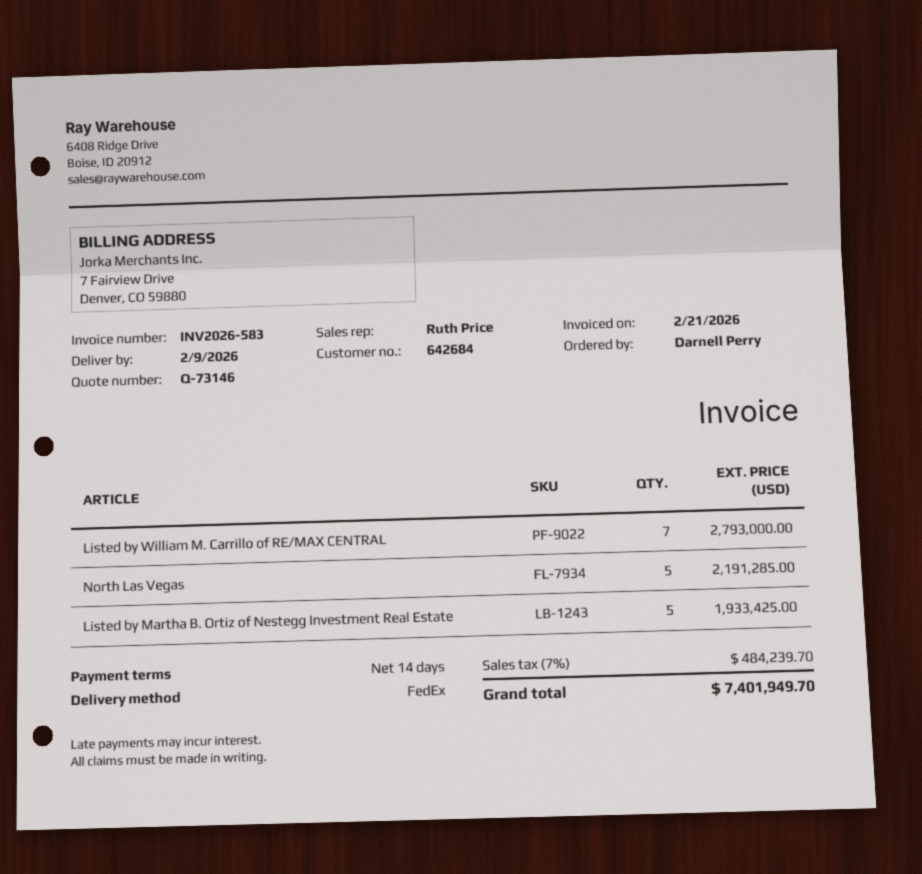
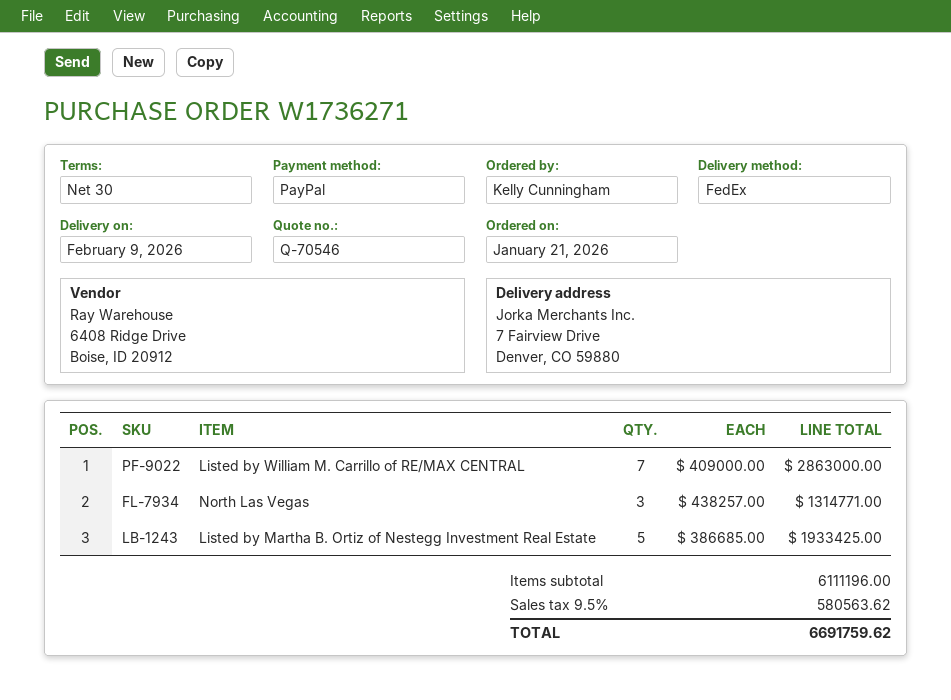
quote number: Q-73146 -> Q-70546
payment terms: 14 days -> 30 days
ordered by: Darnell Perry -> Kelly Cunningham
Listed by William M. Carrillo of RE/MAX CENTRAL: 7 for 2793000.00 -> 7 for 2863000.00
North Las Vegas: 5 for 2191285.00 -> 3 for 1314771.00
tax: 7% = 484239.70 -> 9.5% = 580563.62
total: 7401949.70 -> 6691759.62

